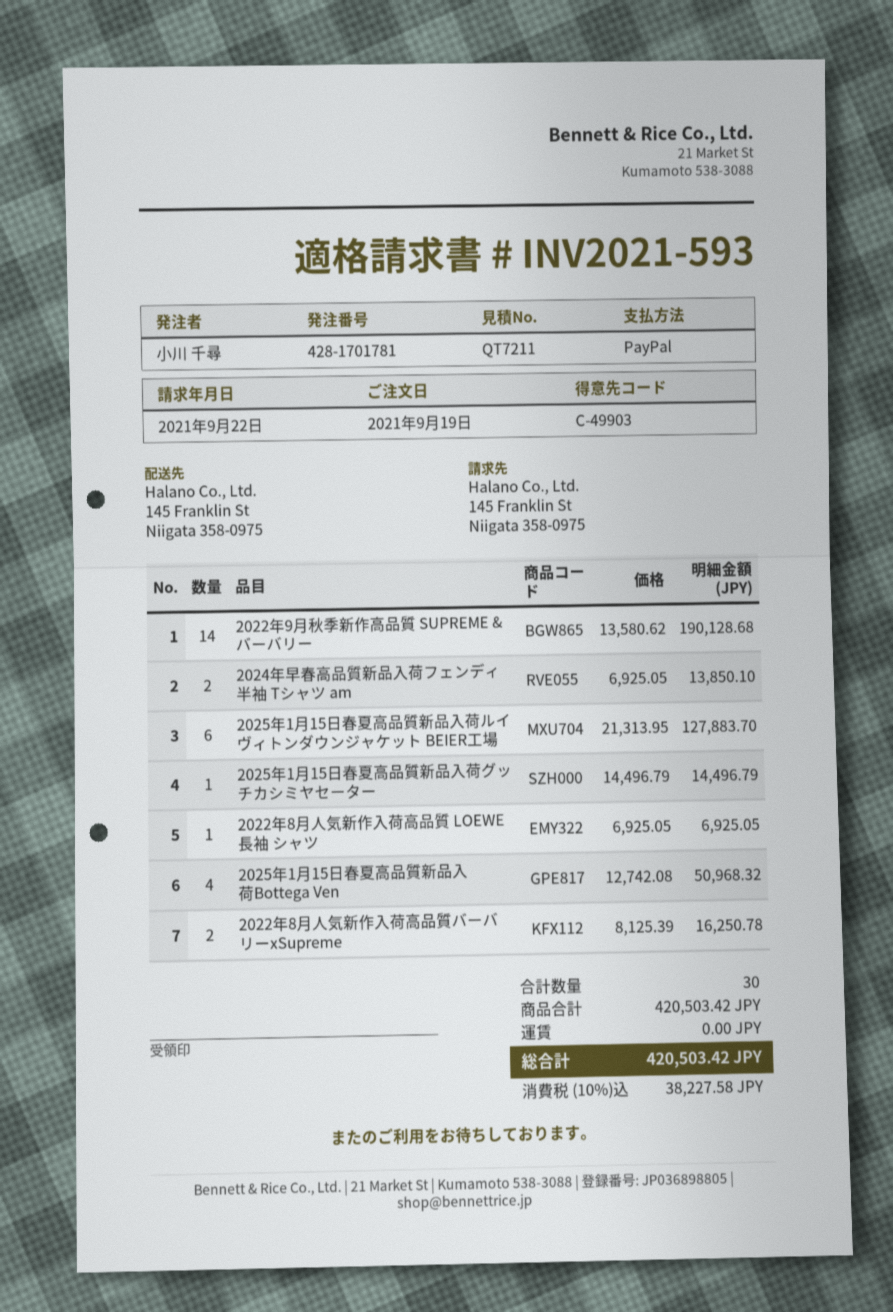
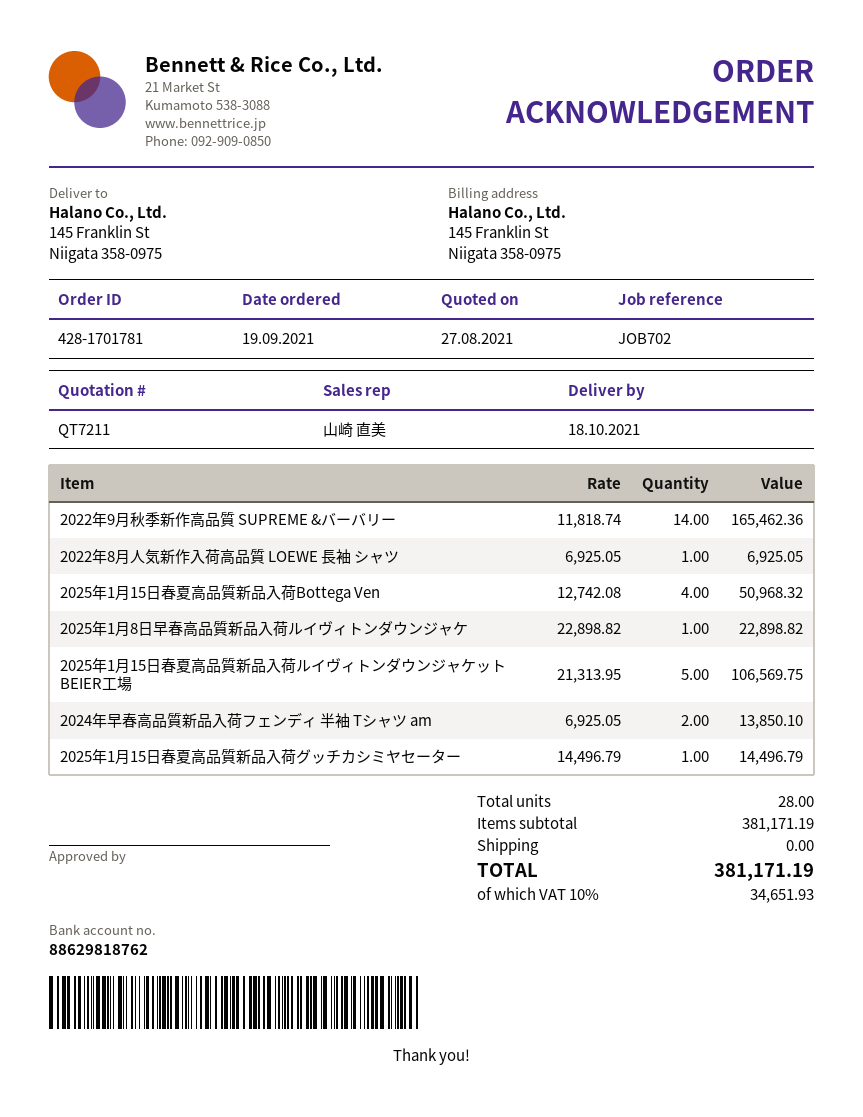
2022年9月秋季新作高品質 SUPREME &バーバリー: 14 x 13580.62 = 190128.68 -> 14 x 11818.74 = 165462.36
2025年1月15日春夏高品質新品入荷ルイヴィトンダウンジャケット BEIER工場: 6 x 21313.95 = 127883.70 -> 5 x 21313.95 = 106569.75
2022年8月人気新作入荷高品質バーバリーxSupreme: 2 x 8125.39 = 16250.78 -> none
2025年1月8日早春高品質新品入荷ルイヴィトンダウンジャケ: none -> 1 x 22898.82 = 22898.82
total quantity: 30 -> 28
subtotal: 420503.42 -> 381171.19
tax: 10% = 38227.58 -> 10% = 34651.93
total: 420503.42 -> 381171.19

